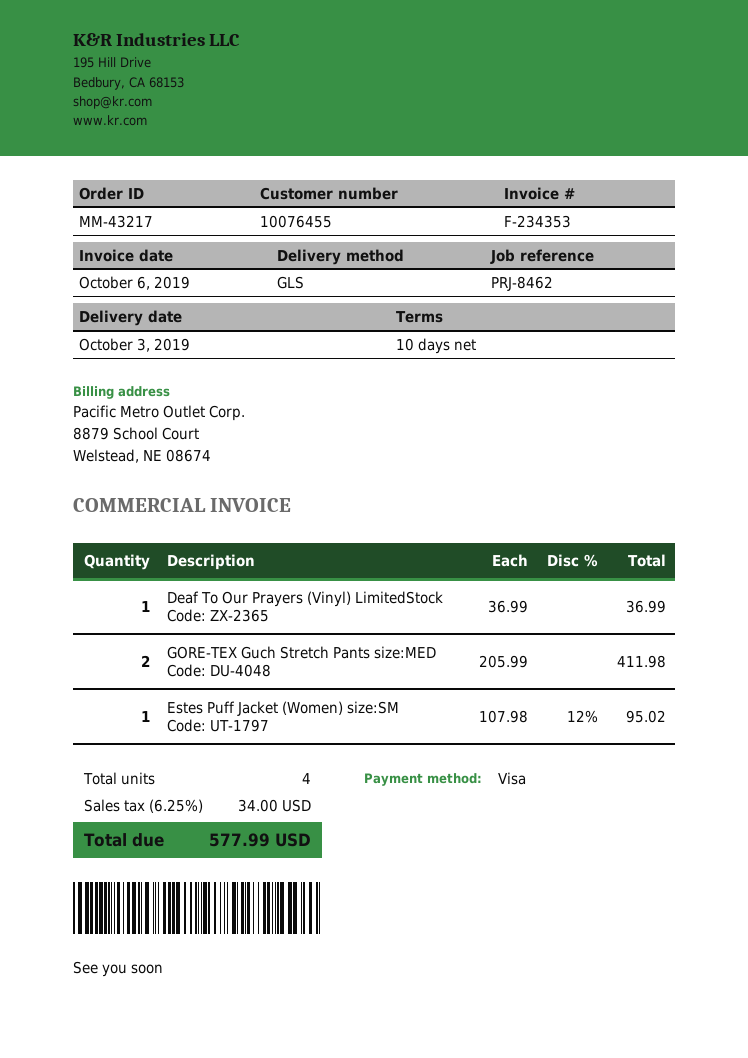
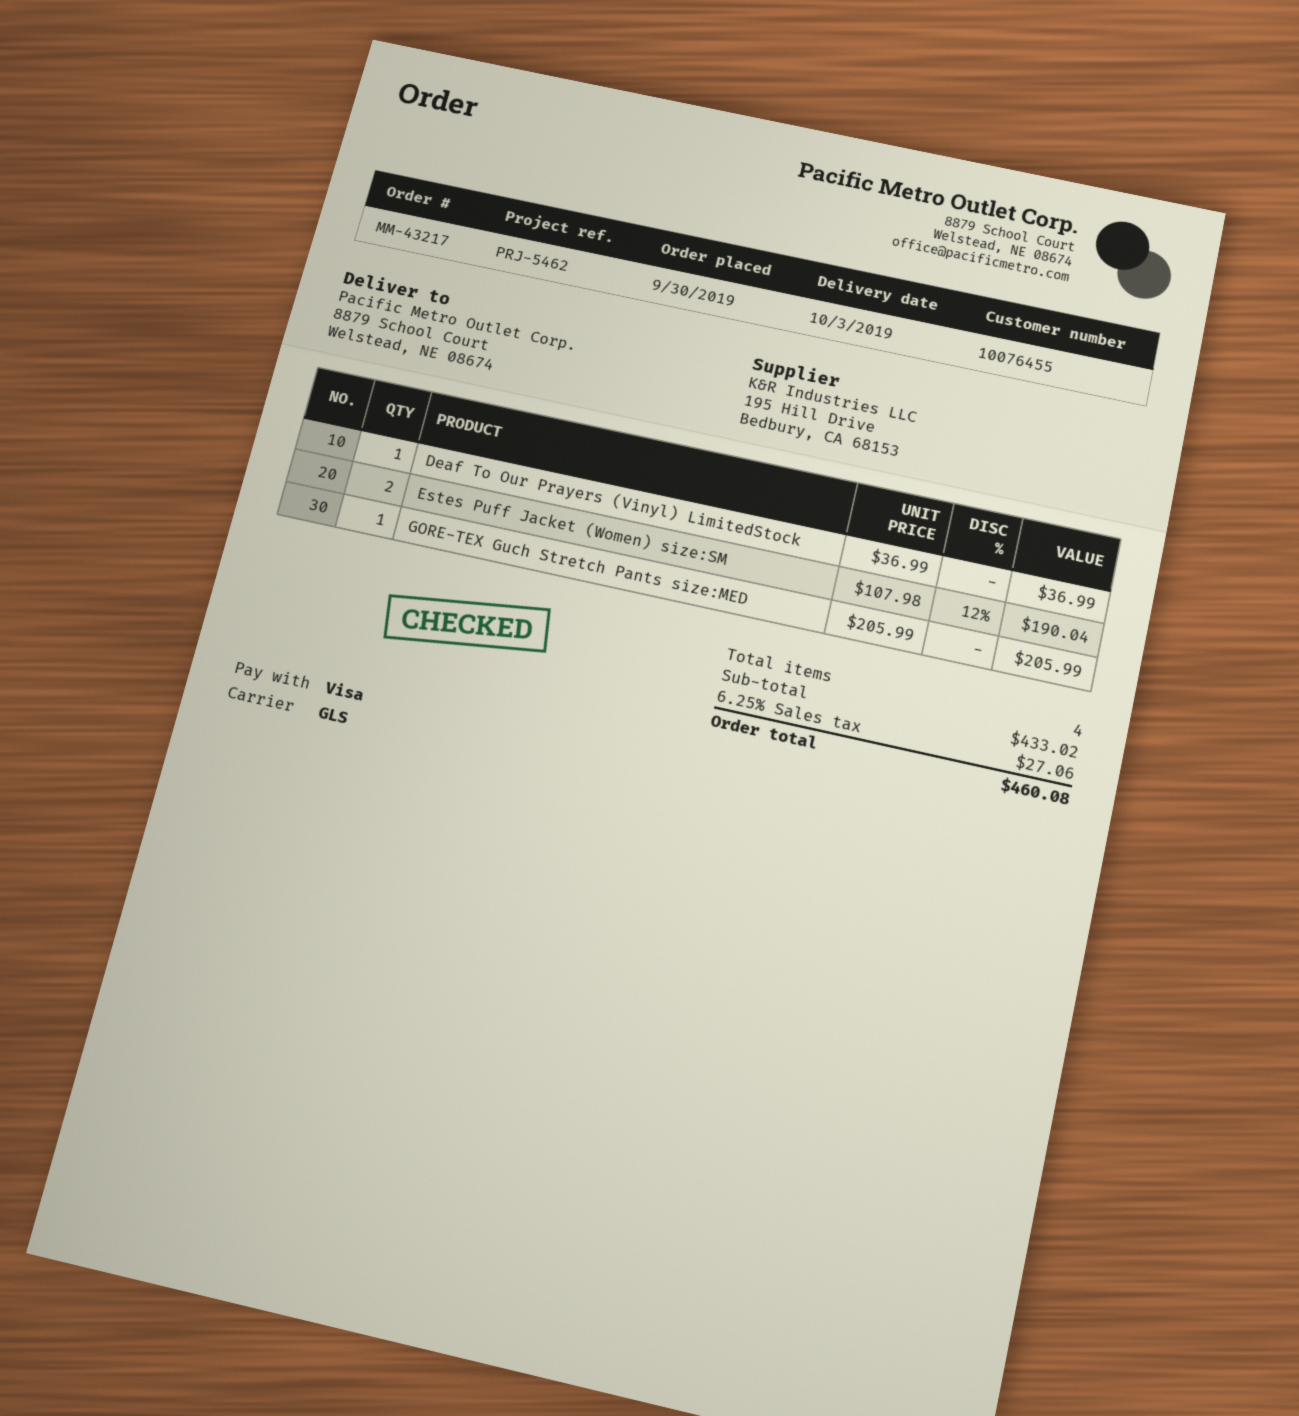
reference: PRJ-8462 -> PRJ-5462
GORE-TEX Guch Stretch Pants size:MED: 2 x 205.99 = 411.98 -> 1 x 205.99 = 205.99
Estes Puff Jacket (Women) size:SM: 1 x 107.98 - 12% = 95.02 -> 2 x 107.98 - 12% = 190.04
tax: 6.25% = 34.00 -> 6.25% = 27.06
total: 577.99 -> 460.08

